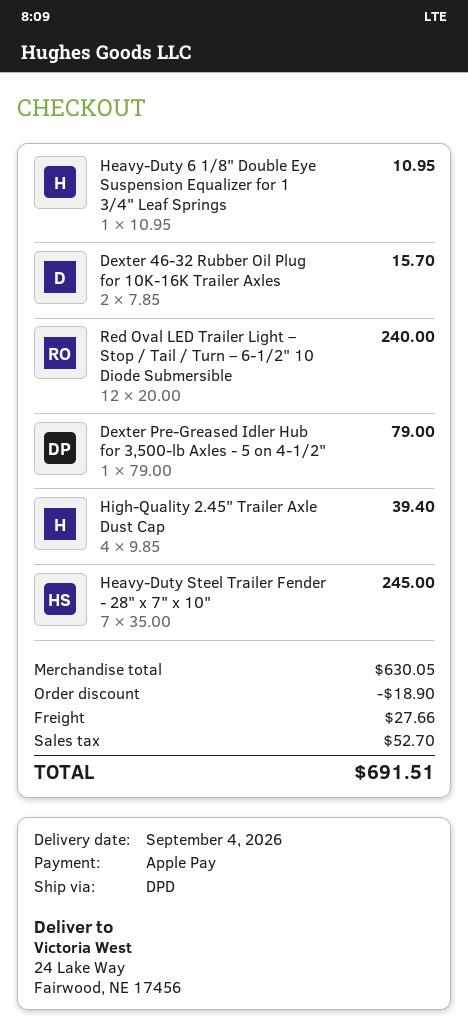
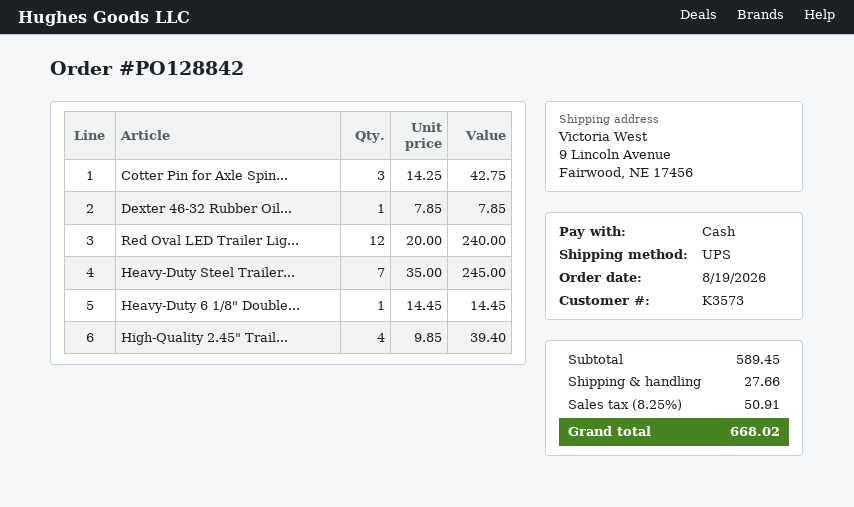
payment method: Apple Pay -> cash
shipping method: DPD -> UPS
ship to: 24 Lake Way, Fairwood, NE 17456 -> 9 Lincoln Avenue, Fairwood, NE 17456
Heavy-Duty 6 1/8" Double Eye Suspension Equalizer for 1 3/4" Leaf Springs: 1 x 10.95 = 10.95 -> 1 x 14.45 = 14.45
Dexter 46-32 Rubber Oil Plug for 10K-16K Trailer Axles: 2 x 7.85 = 15.70 -> 1 x 7.85 = 7.85
Dexter Pre-Greased Idler Hub for 3,500-lb Axles - 5 on 4-1/2": 1 x 79.00 = 79.00 -> none
Cotter Pin for Axle Spin...: none -> 3 x 14.25 = 42.75
subtotal: 630.05 -> 589.45
discount: 18.90 -> none
tax: 52.70 -> 50.91
total: 691.51 -> 668.02

